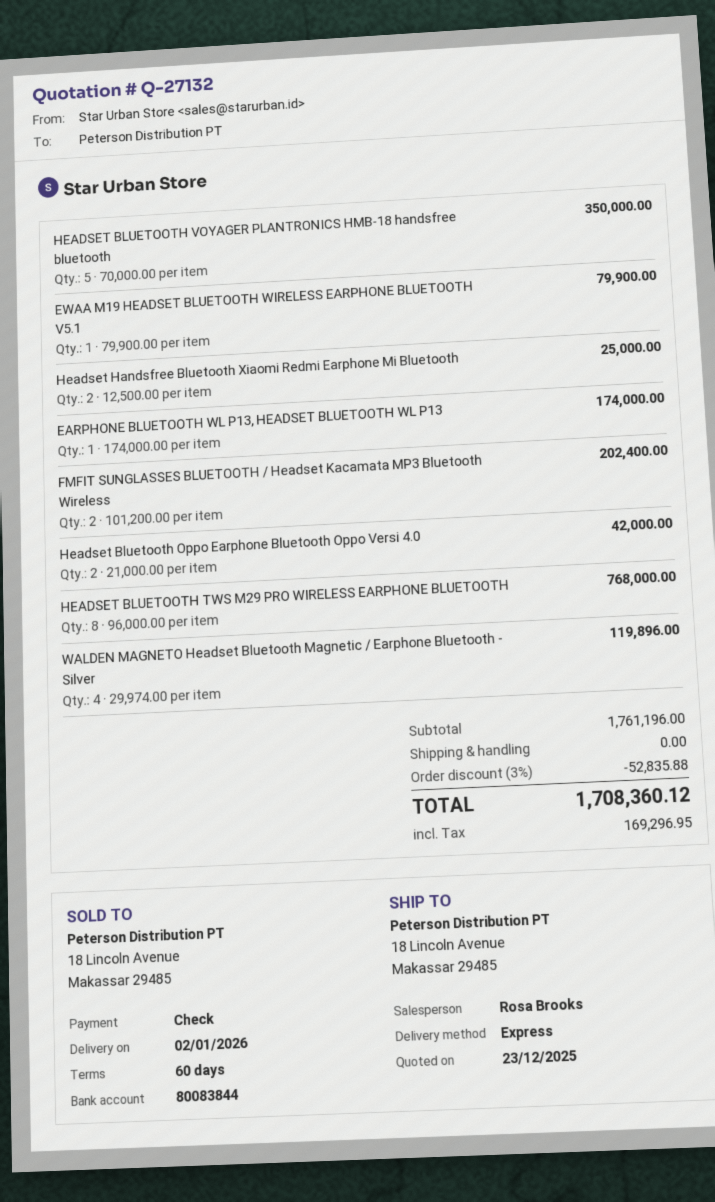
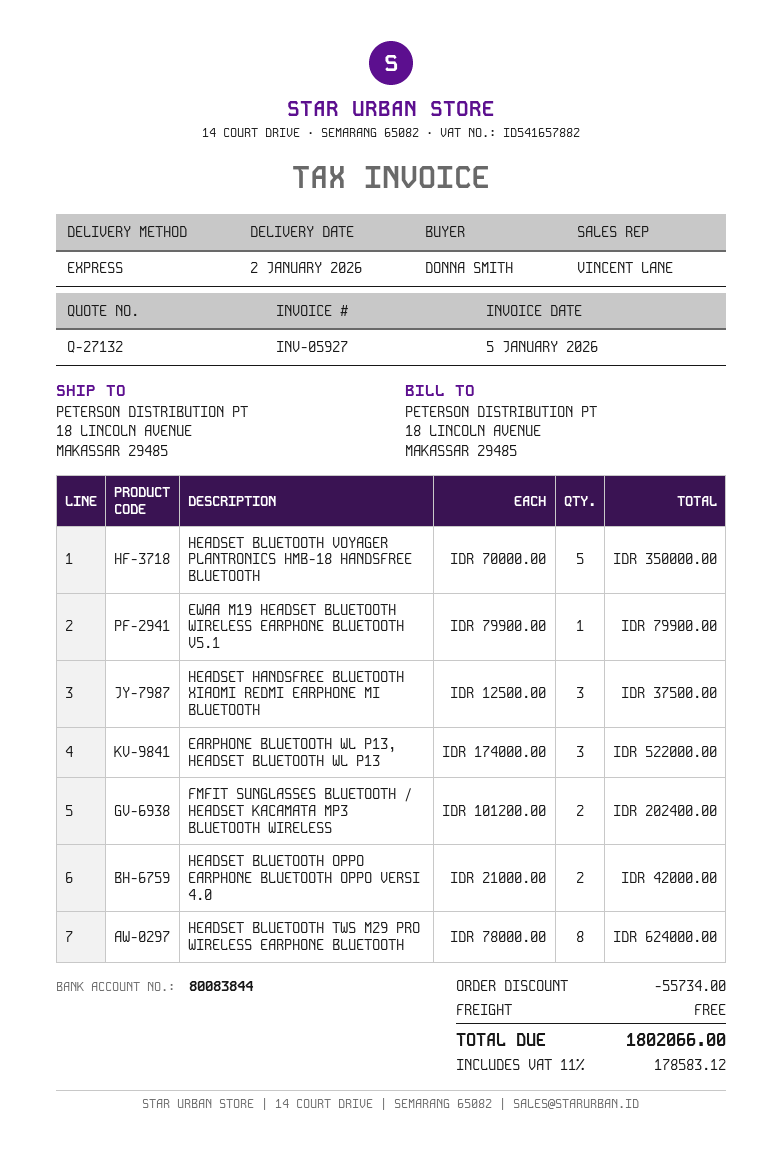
sales rep: Rosa Brooks -> VINCENT LANE
Headset Handsfree Bluetooth Xiaomi Redmi Earphone Mi Bluetooth: 2 x 12500.00 = 25000.00 -> 3 x 12500.00 = 37500.00
EARPHONE BLUETOOTH WL P13, HEADSET BLUETOOTH WL P13: 1 x 174000.00 = 174000.00 -> 3 x 174000.00 = 522000.00
HEADSET BLUETOOTH TWS M29 PRO WIRELESS EARPHONE BLUETOOTH: 8 x 96000.00 = 768000.00 -> 8 x 78000.00 = 624000.00
WALDEN MAGNETO Headset Bluetooth Magnetic / Earphone Bluetooth - Silver: 4 x 29974.00 = 119896.00 -> none
discount: 52835.88 -> 55734.00
tax: 169296.95 -> 178583.12
total: 1708360.12 -> 1802066.00

